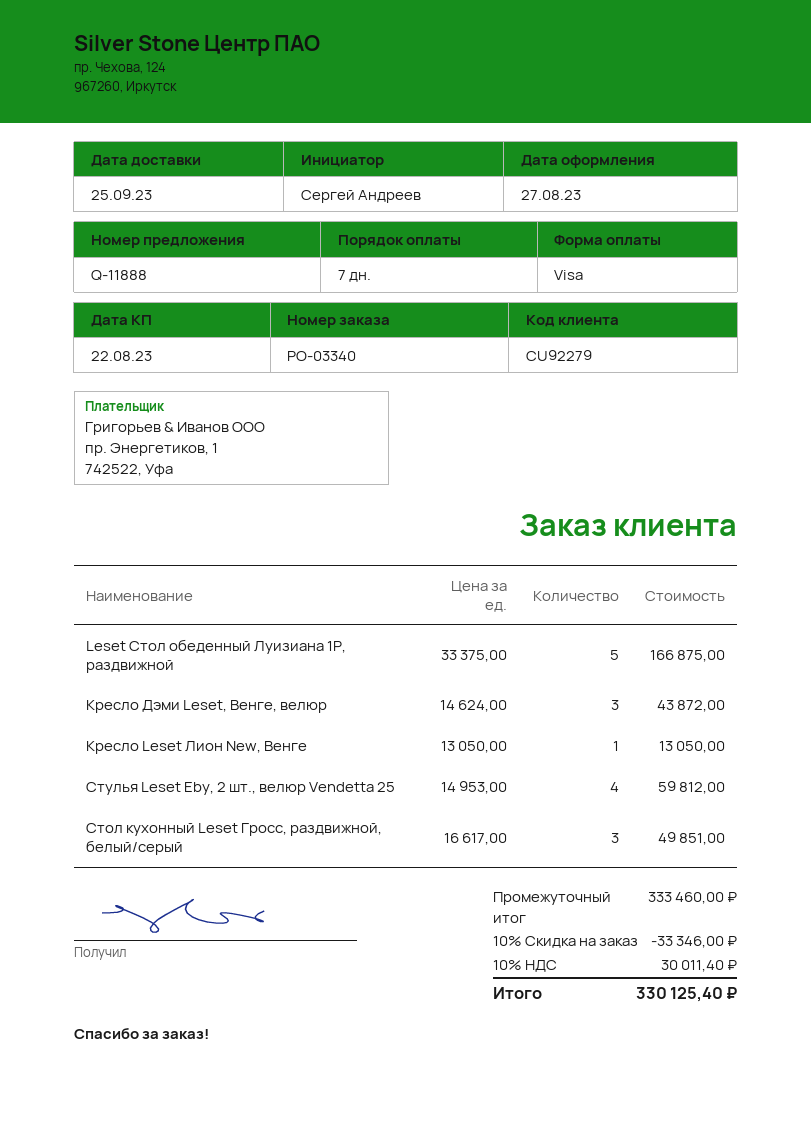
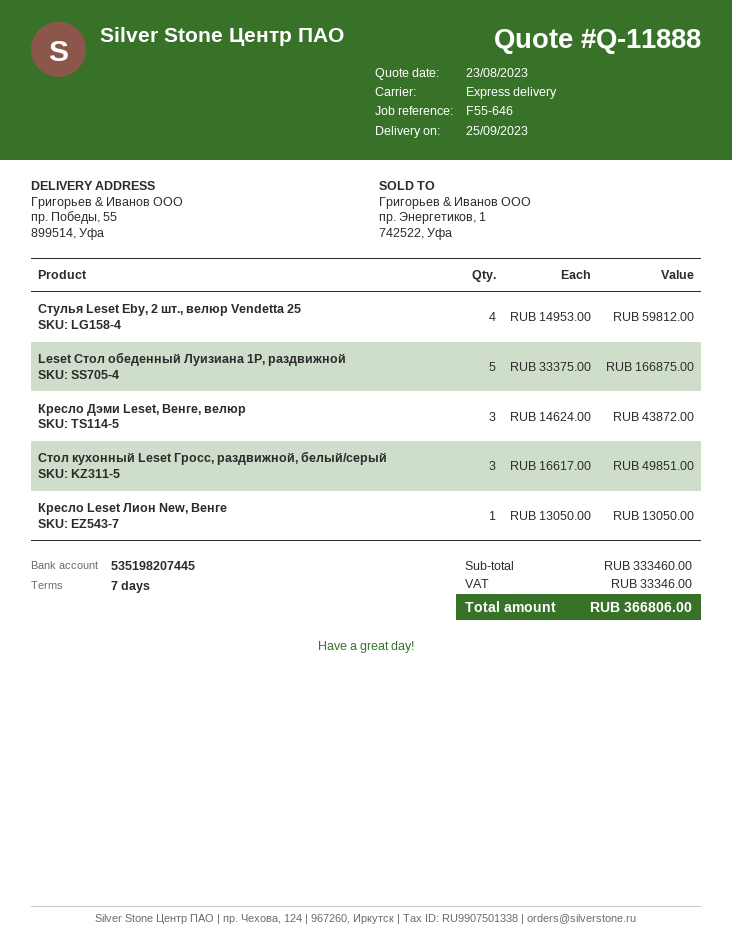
quote date: 2023-08-22 -> 2023-08-23
discount: 10% = 33346.00 -> none
tax: 30011.40 -> 33346.00
total: 330125.40 -> 366806.00

